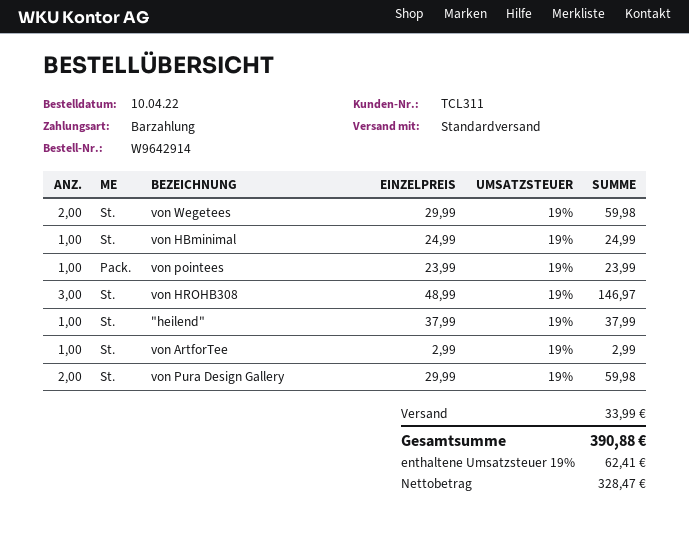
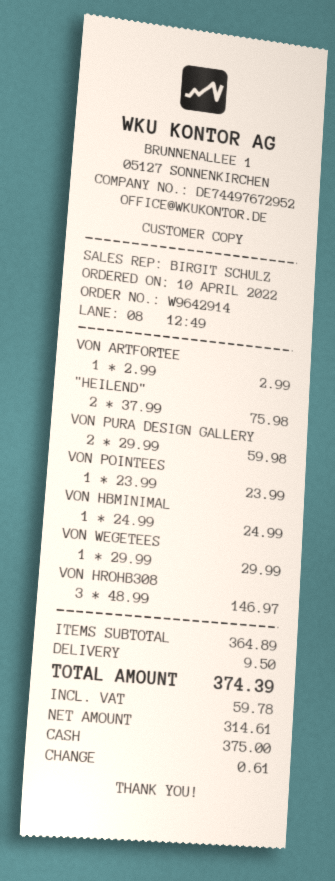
von Wegetees: 2 x 29.99 = 59.98 -> 1 x 29.99 = 29.99
"heilend": 1 x 37.99 = 37.99 -> 2 x 37.99 = 75.98
shipping: 33.99 -> 9.50
net: 328.47 -> 314.61
tax: 62.41 -> 59.78
total: 390.88 -> 374.39

